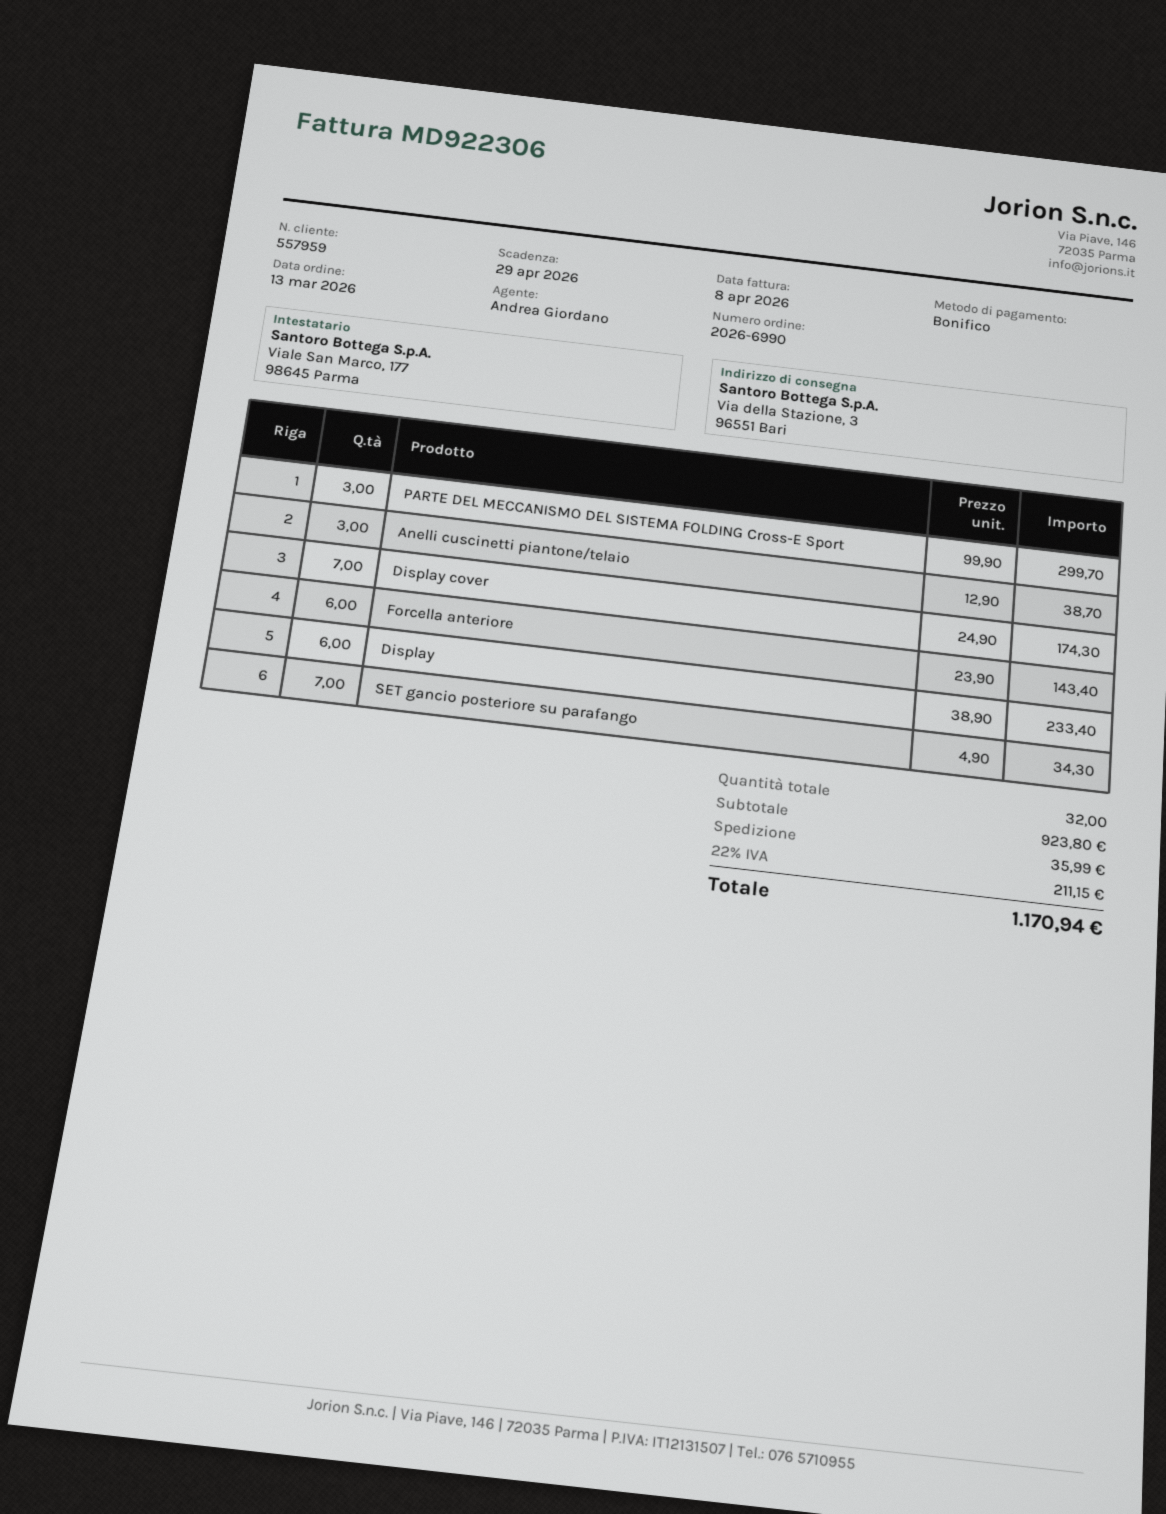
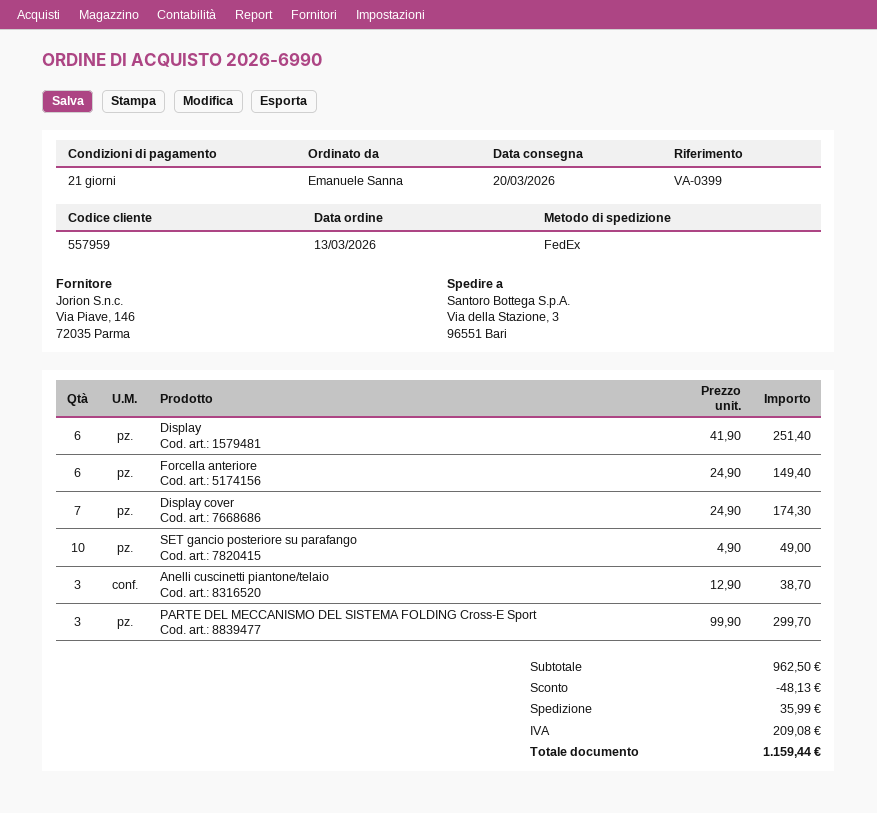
Forcella anteriore: 6 x 23.90 = 143.40 -> 6 x 24.90 = 149.40
Display: 6 x 38.90 = 233.40 -> 6 x 41.90 = 251.40
SET gancio posteriore su parafango: 7 x 4.90 = 34.30 -> 10 x 4.90 = 49.00
subtotal: 923.80 -> 962.50
discount: none -> 48.13
tax: 211.15 -> 209.08
total: 1170.94 -> 1159.44

